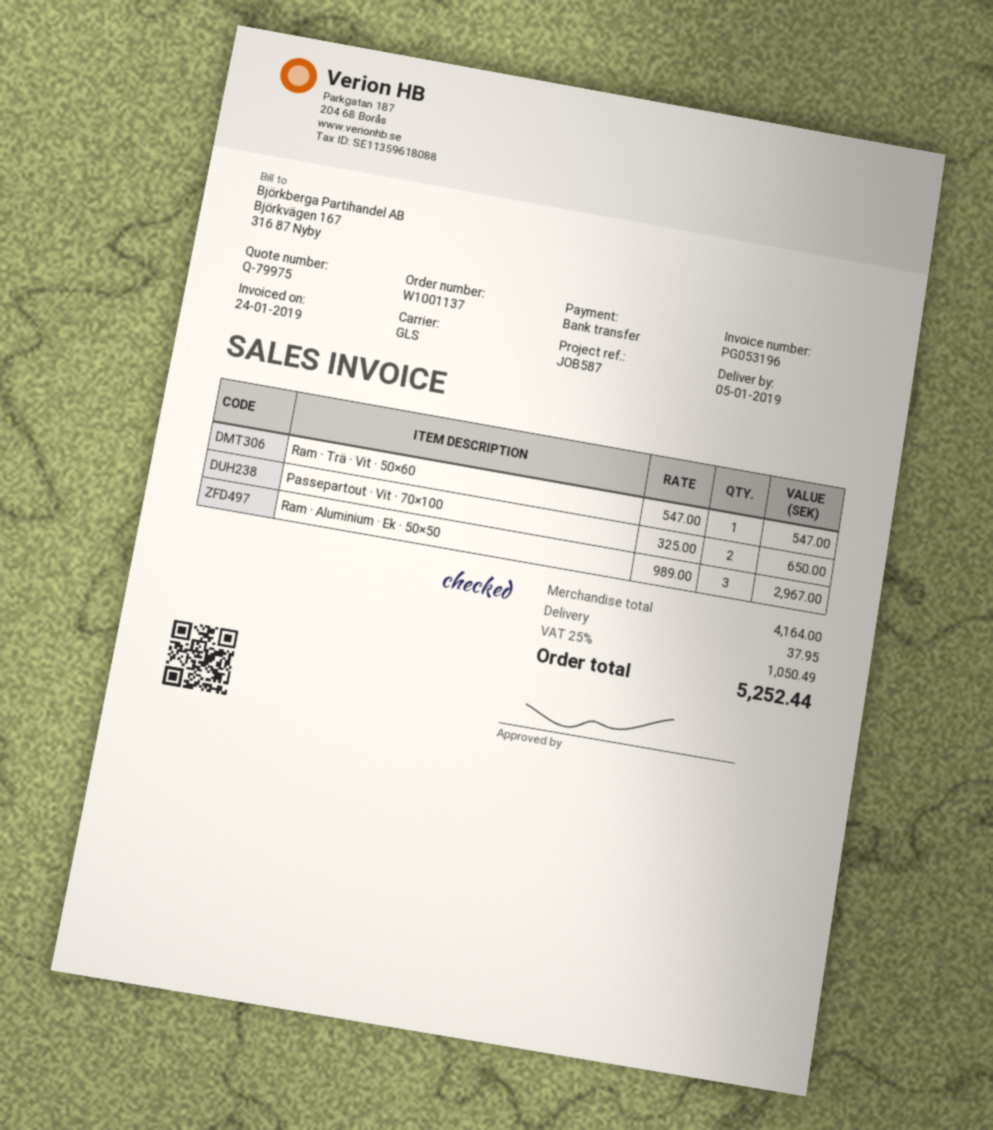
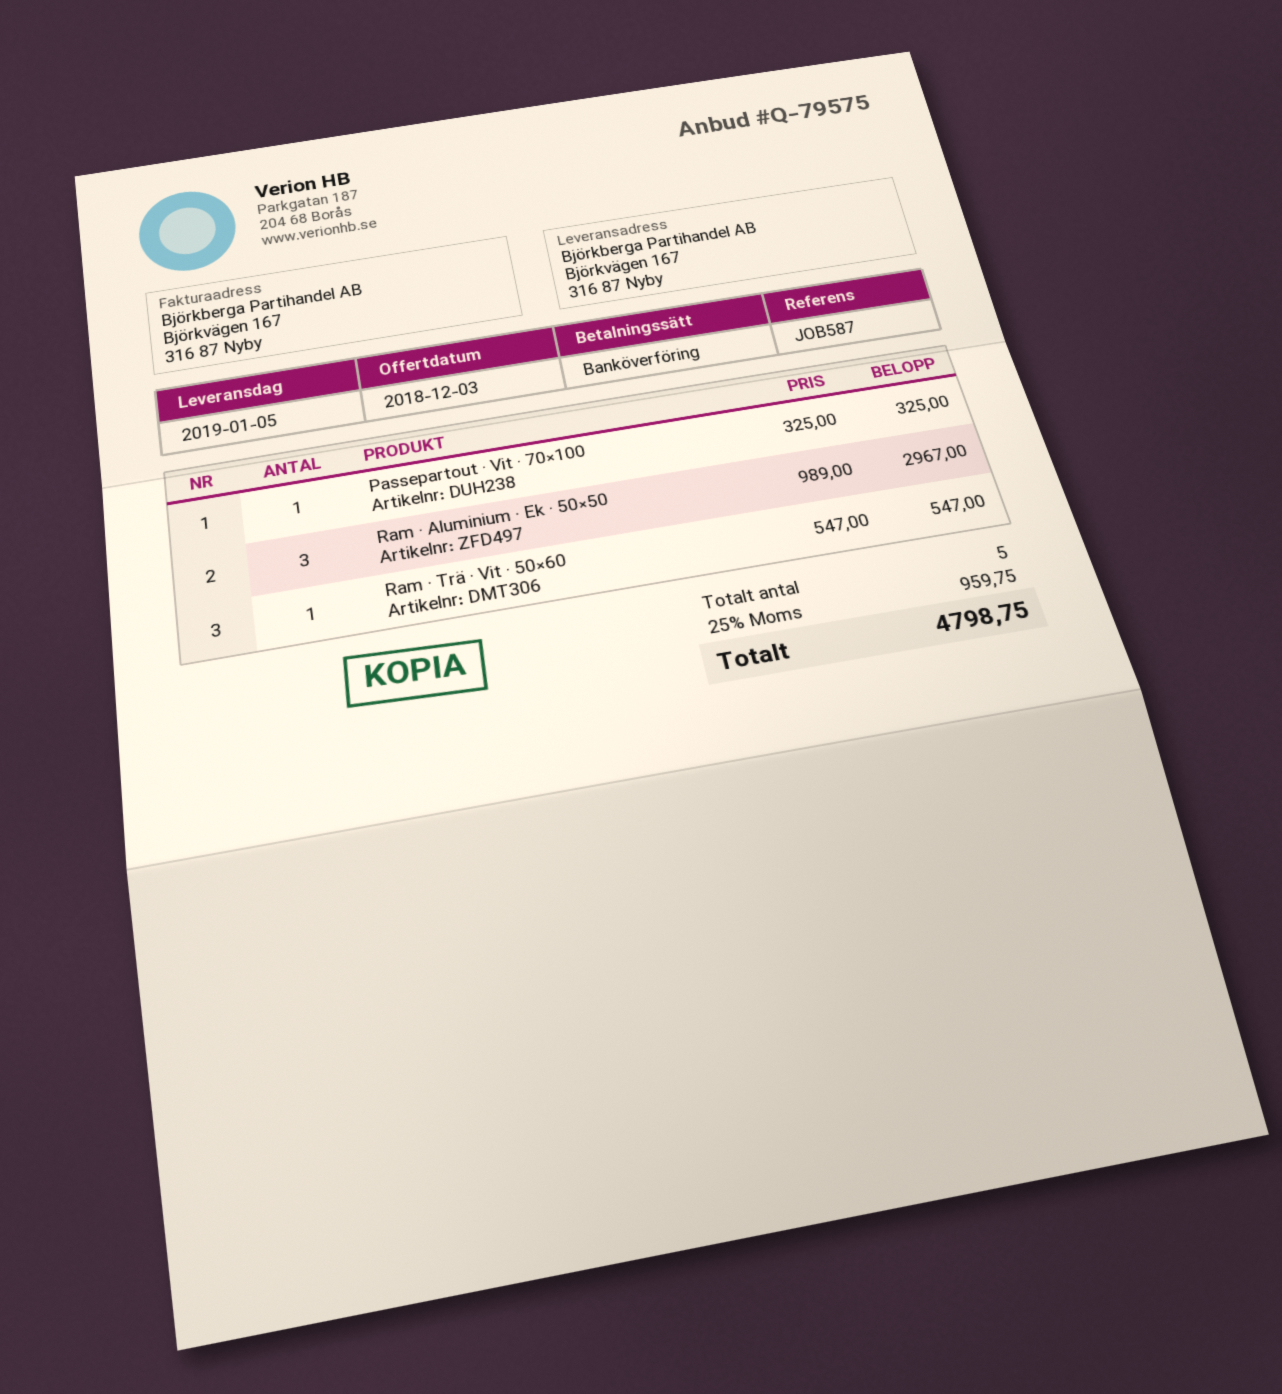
quote number: Q-79975 -> Q-79575
Passepartout · Vit · 70×100: 2 x 325.00 = 650.00 -> 1 x 325.00 = 325.00
shipping: 37.95 -> none
tax: 25% = 1050.49 -> 25% = 959.75
total: 5252.44 -> 4798.75

